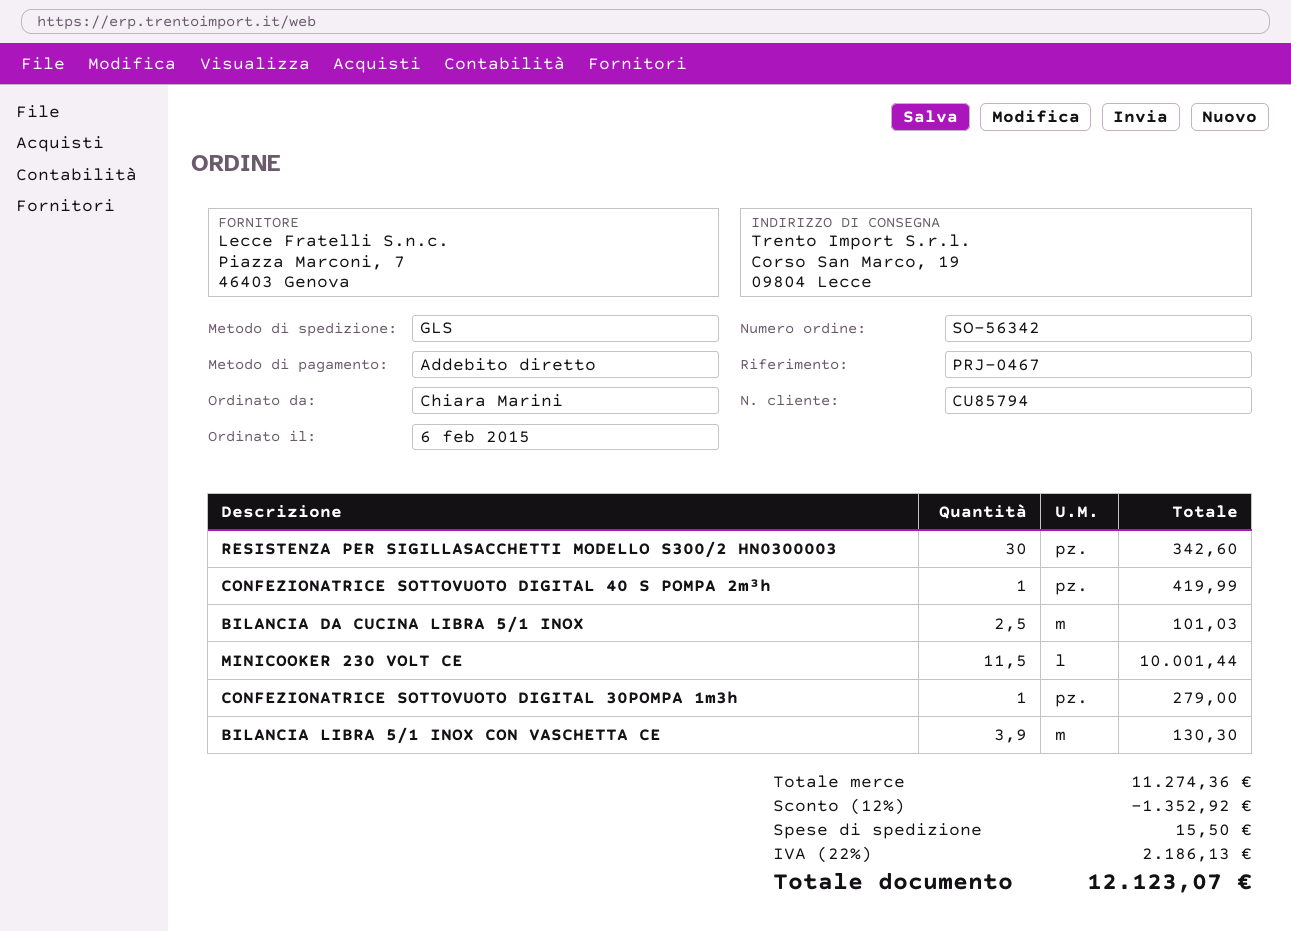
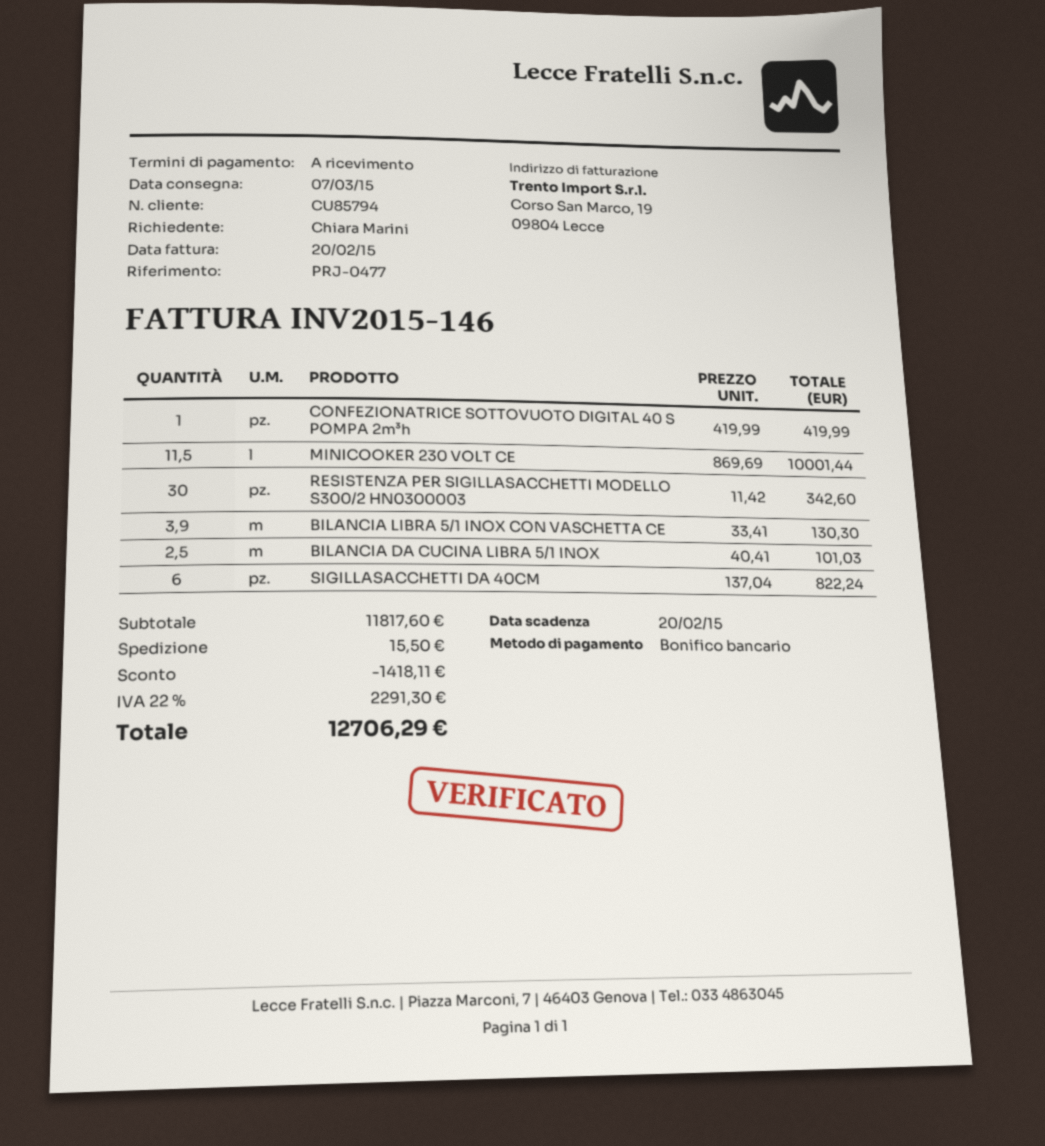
reference: PRJ-0467 -> PRJ-0477
payment method: direct debit -> bank transfer
CONFEZIONATRICE SOTTOVUOTO DIGITAL 30POMPA 1m3h: 1 for 279.00 -> none
SIGILLASACCHETTI DA 40CM: none -> 6 for 822.24
subtotal: 11274.36 -> 11817.60
discount: 1352.92 -> 1418.11
tax: 22% = 2186.13 -> 22% = 2291.30
total: 12123.07 -> 12706.29

